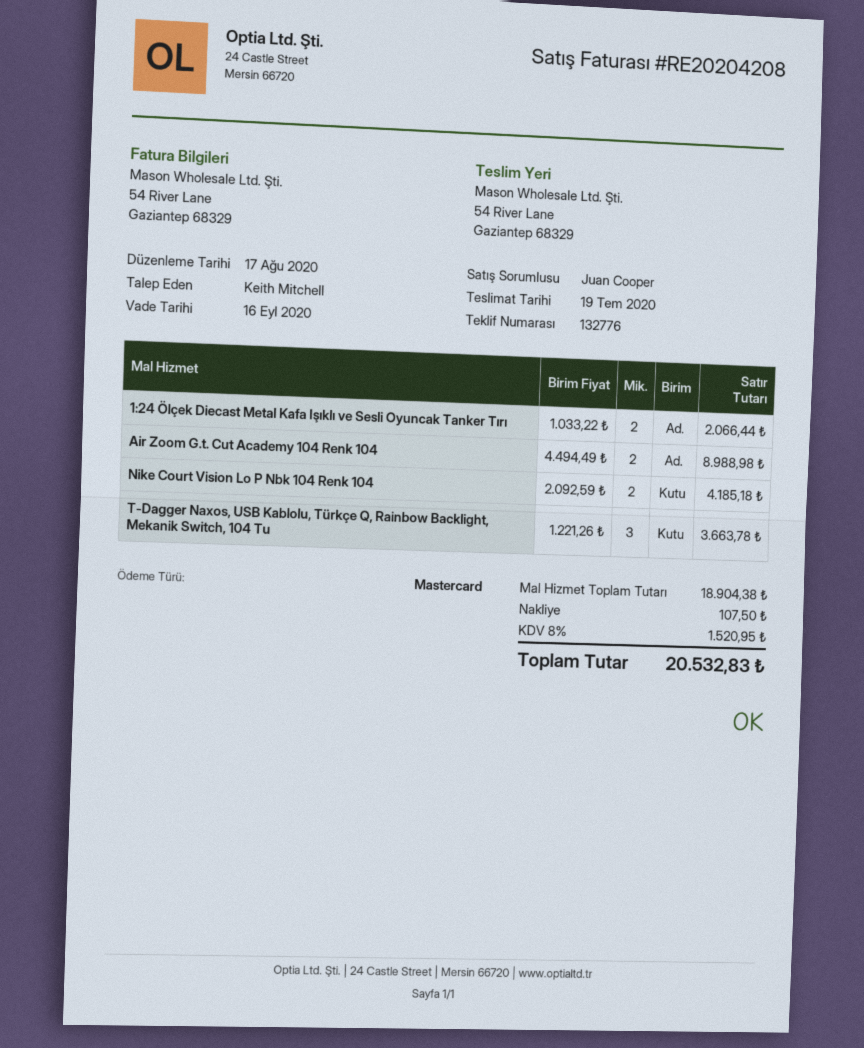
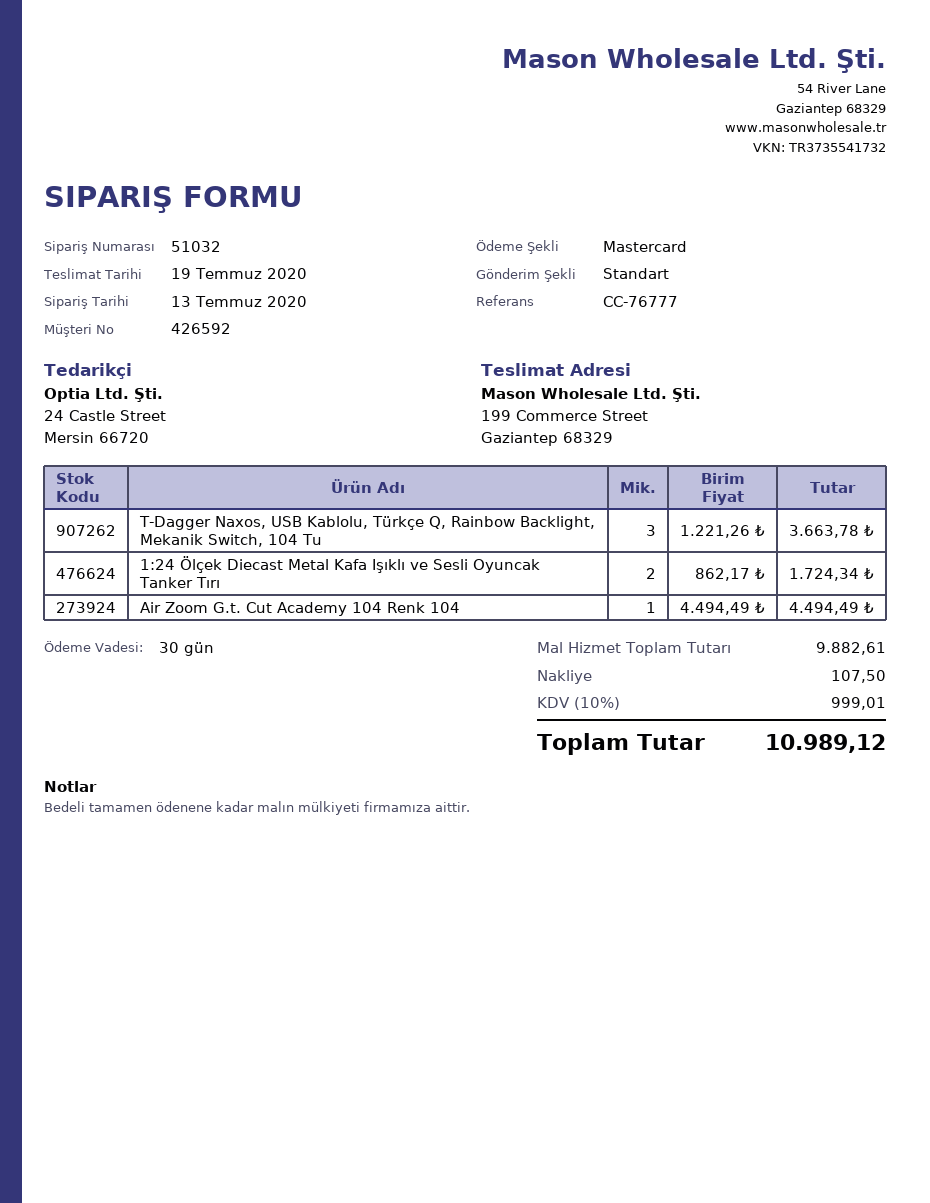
ship to: 54 River Lane, Gaziantep 68329 -> 199 Commerce Street, Gaziantep 68329
1:24 Ölçek Diecast Metal Kafa Işıklı ve Sesli Oyuncak Tanker Tırı: 2 x 1033.22 = 2066.44 -> 2 x 862.17 = 1724.34
Air Zoom G.t. Cut Academy 104 Renk 104: 2 x 4494.49 = 8988.98 -> 1 x 4494.49 = 4494.49
Nike Court Vision Lo P Nbk 104 Renk 104: 2 x 2092.59 = 4185.18 -> none
subtotal: 18904.38 -> 9882.61
tax: 8% = 1520.95 -> 10% = 999.01
total: 20532.83 -> 10989.12

